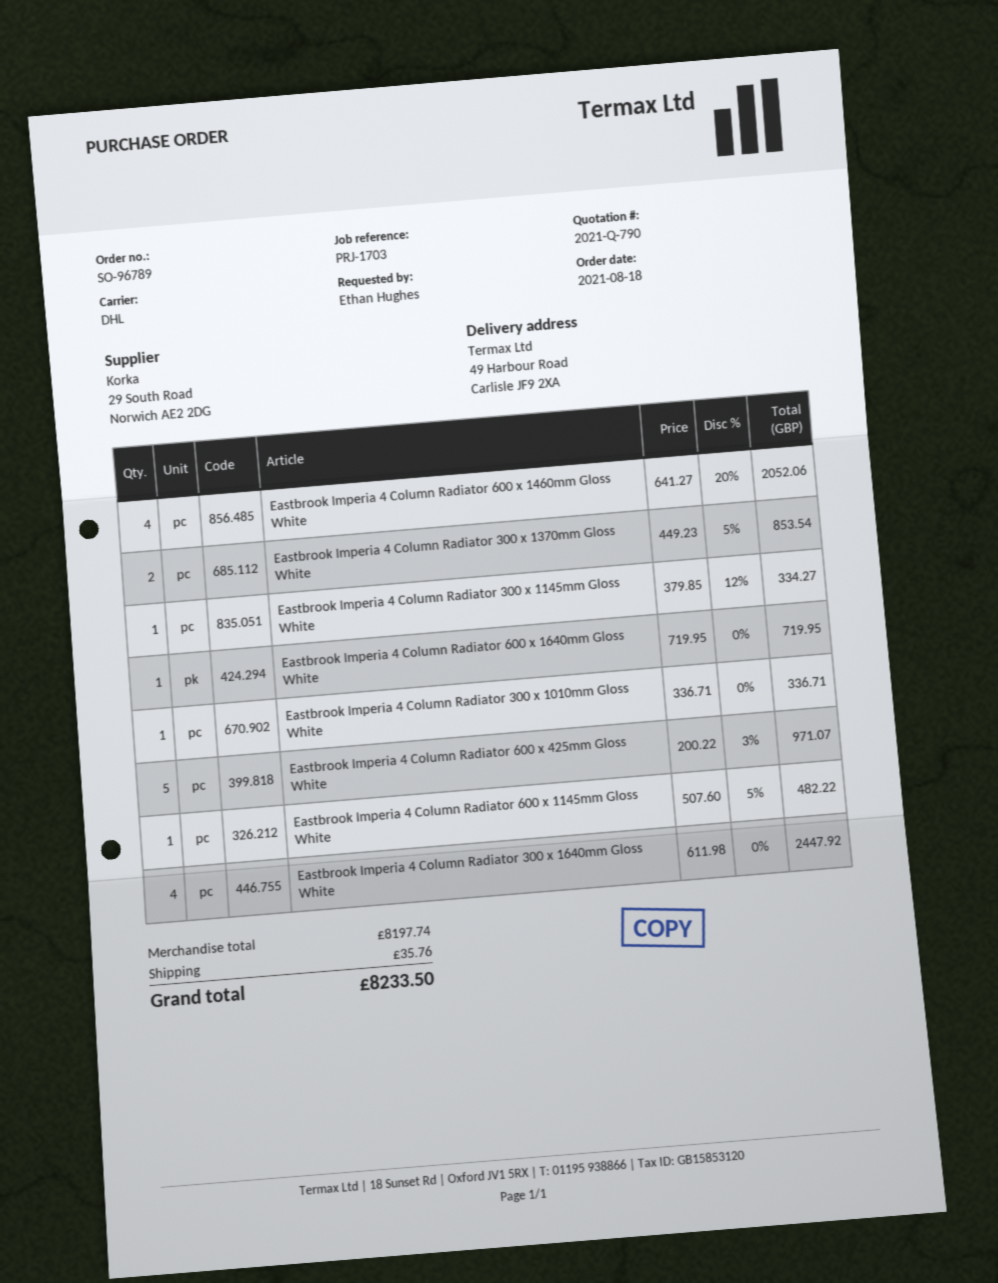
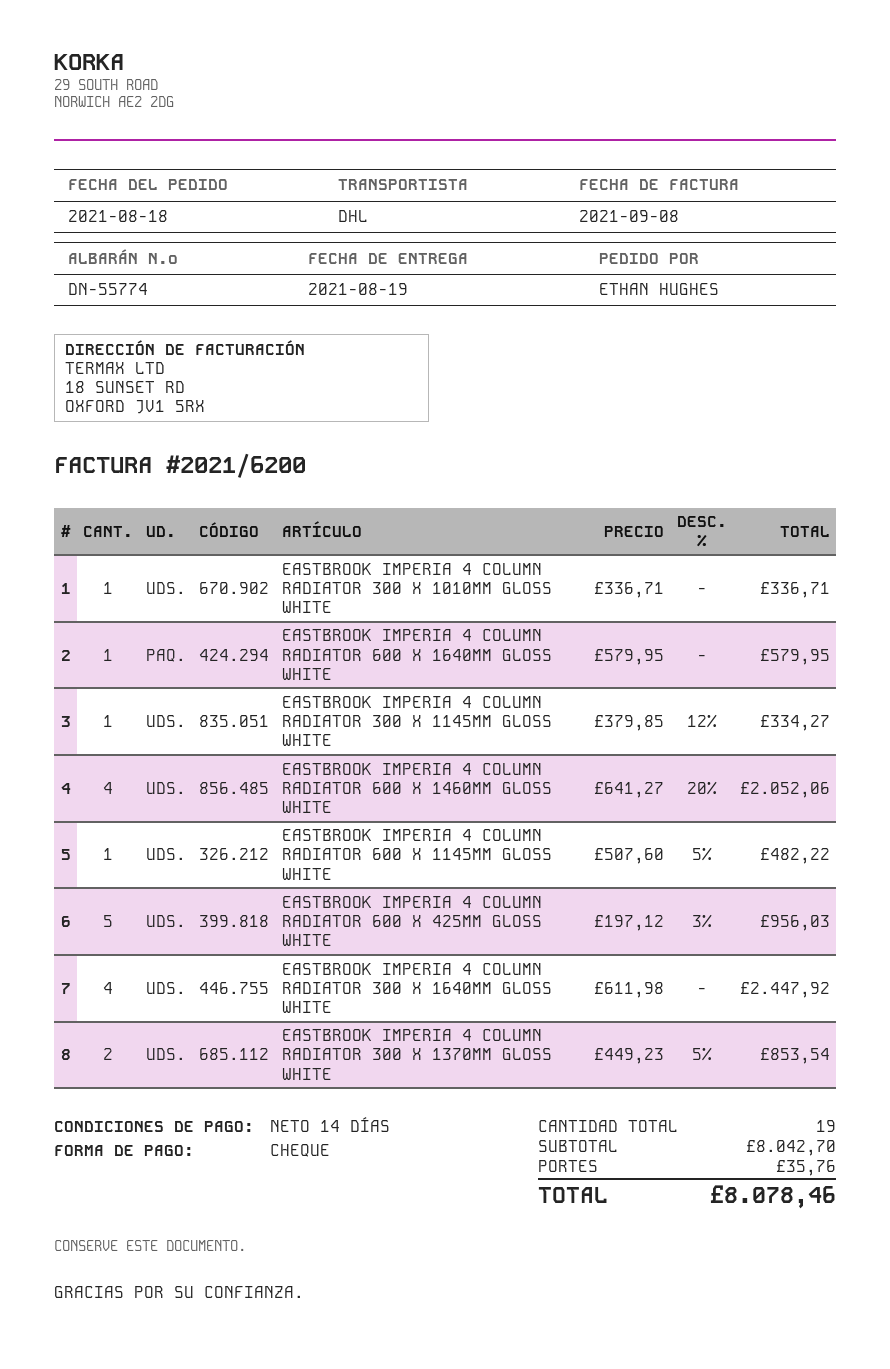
Eastbrook Imperia 4 Column Radiator 600 x 1640mm Gloss White: 1 x 719.95 = 719.95 -> 1 x 579.95 = 579.95
Eastbrook Imperia 4 Column Radiator 600 x 425mm Gloss White: 5 x 200.22 - 3% = 971.07 -> 5 x 197.12 - 3% = 956.03
subtotal: 8197.74 -> 8042.70
total: 8233.50 -> 8078.46

